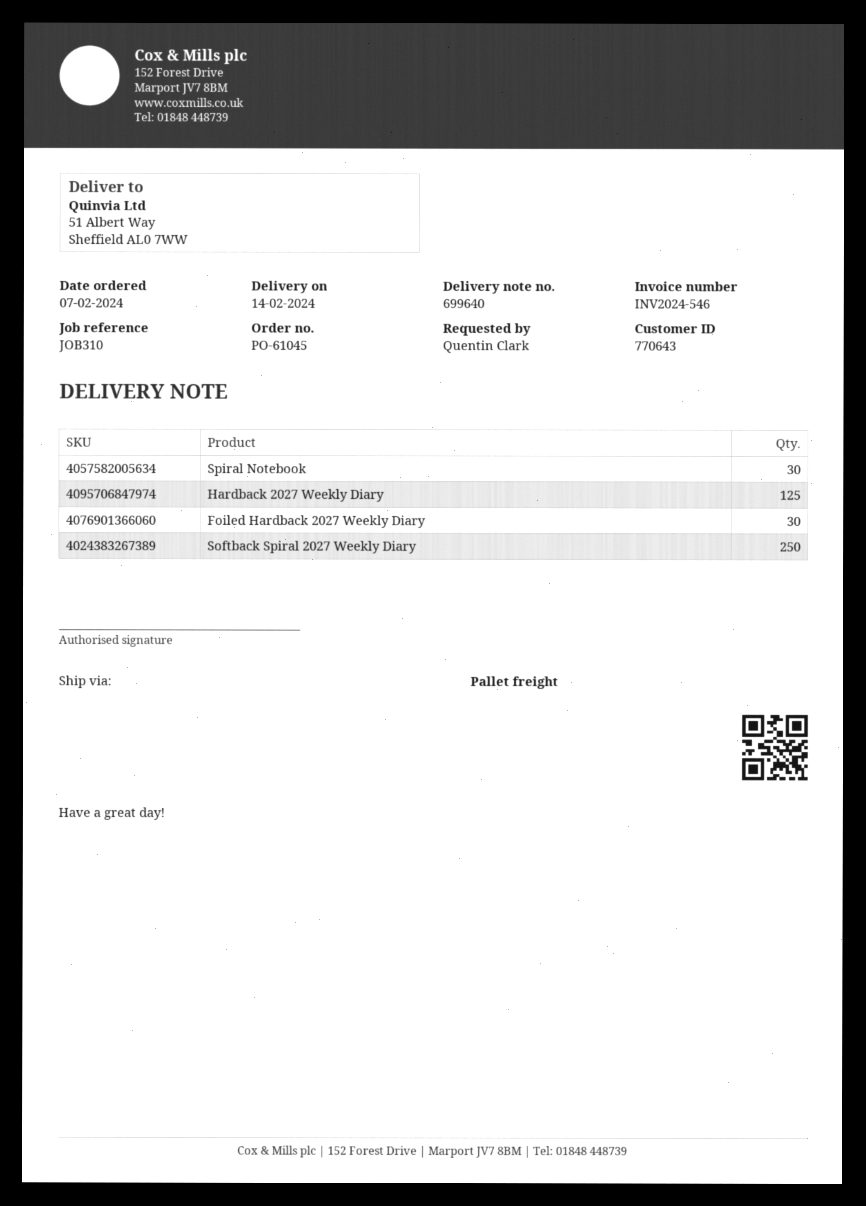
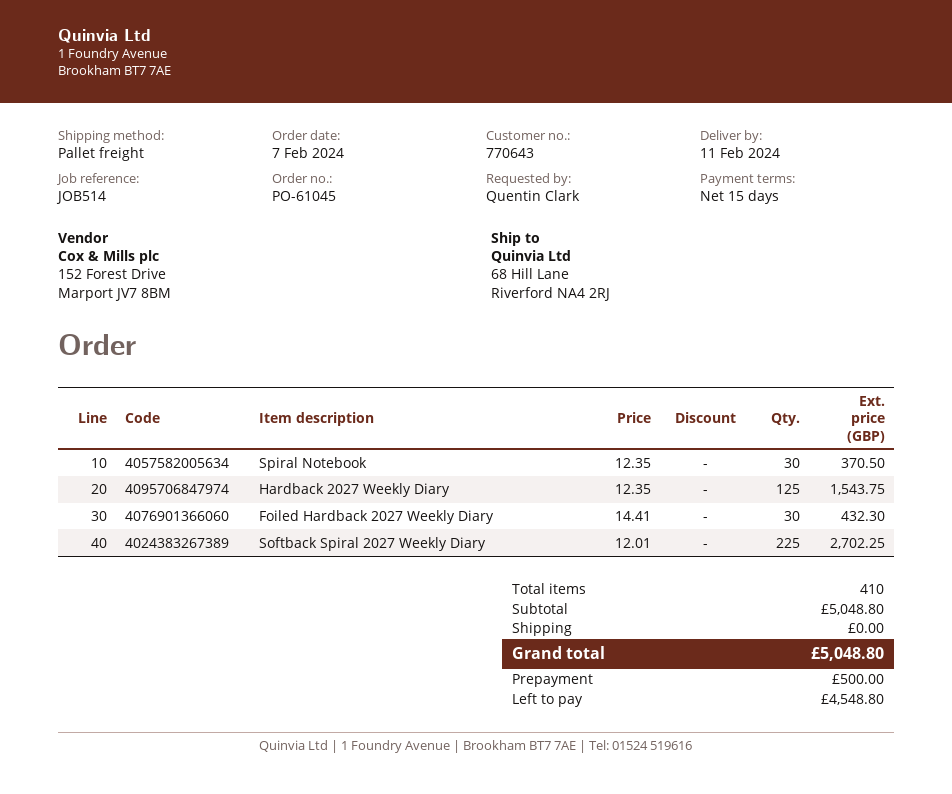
delivery date: 2024-02-14 -> 2024-02-11
reference: JOB310 -> JOB514
ship to: 51 Albert Way, Sheffield AL0 7WW -> 68 Hill Lane, Riverford NA4 2RJ
Softback Spiral 2027 Weekly Diary: 250 -> 225

